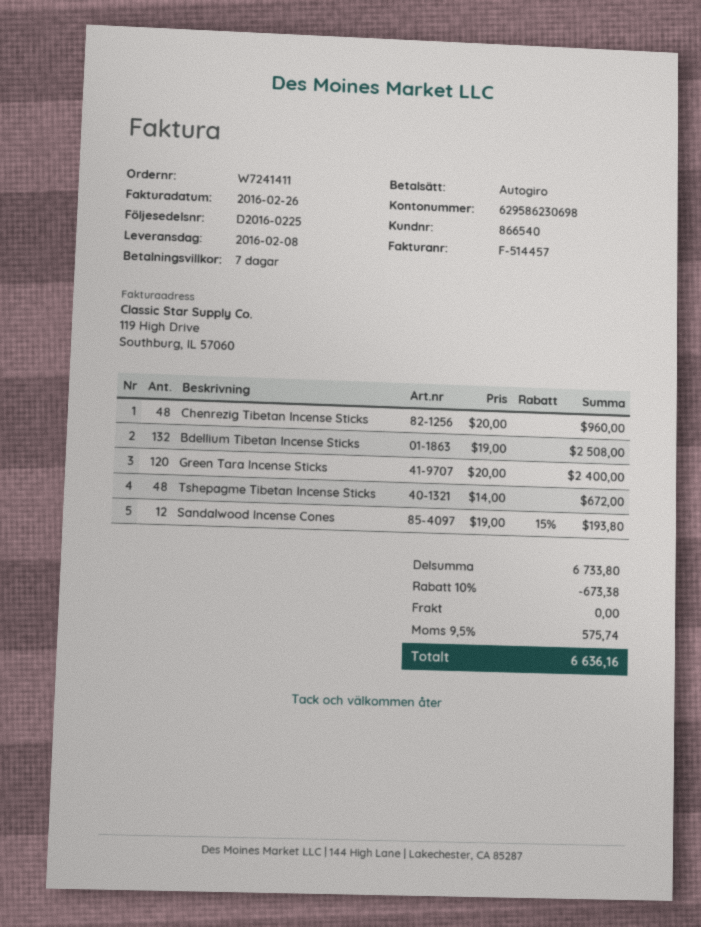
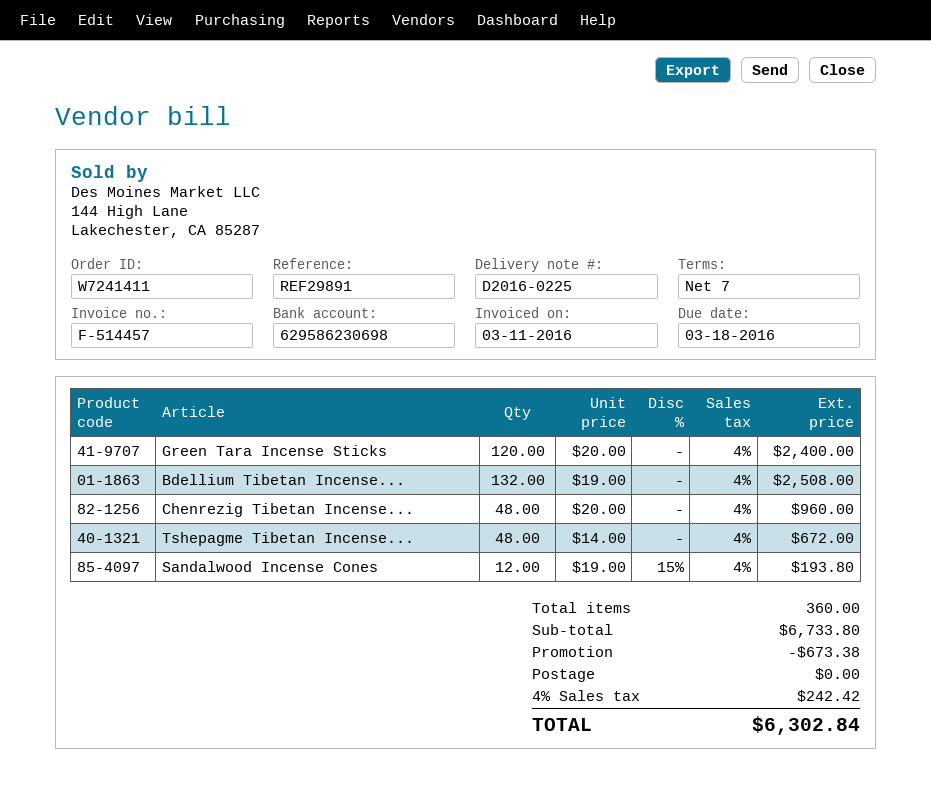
invoice date: 2016-02-26 -> 2016-03-11
tax: 9.5% = 575.74 -> 4% = 242.42
total: 6636.16 -> 6302.84

